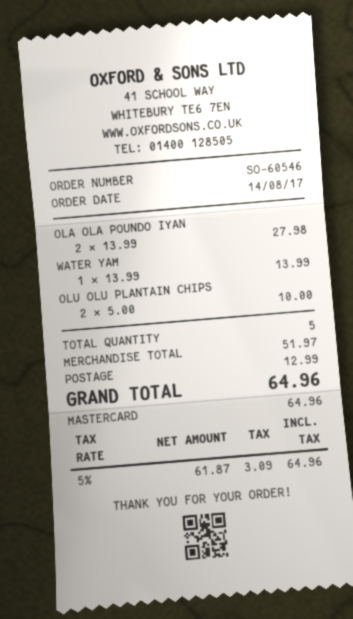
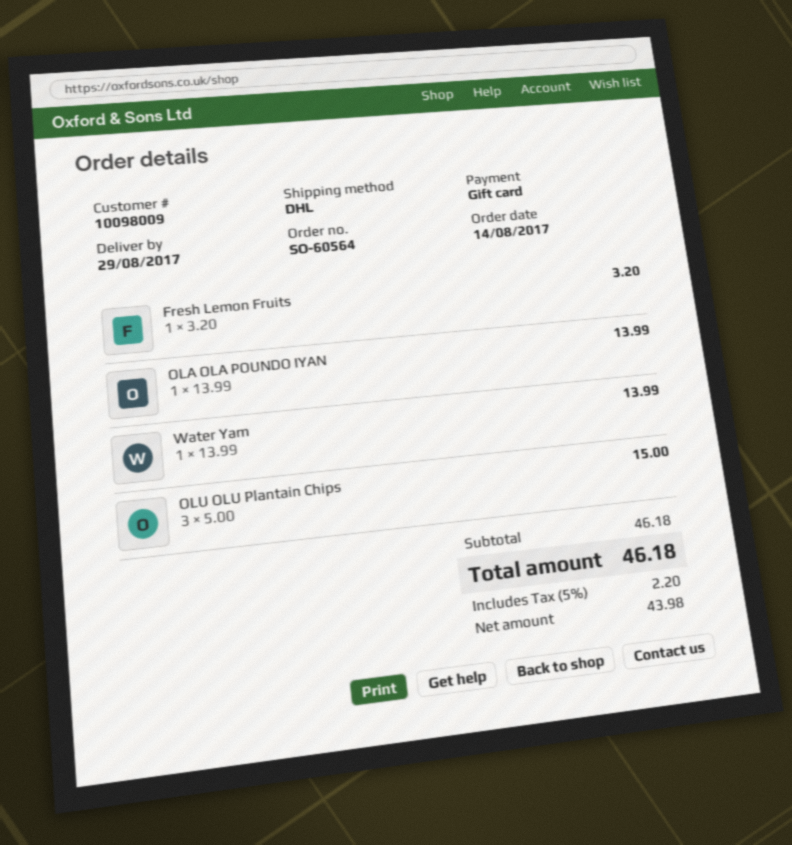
order number: SO-60546 -> SO-60564
payment method: Mastercard -> gift card
OLA OLA POUNDO IYAN: 2 x 13.99 = 27.98 -> 1 x 13.99 = 13.99
OLU OLU PLANTAIN CHIPS: 2 x 5.00 = 10.00 -> 3 x 5.00 = 15.00
Fresh Lemon Fruits: none -> 1 x 3.20 = 3.20
subtotal: 51.97 -> 46.18
shipping: 12.99 -> none
net: 61.87 -> 43.98
tax: 5% = 3.09 -> 5% = 2.20
total: 64.96 -> 46.18

